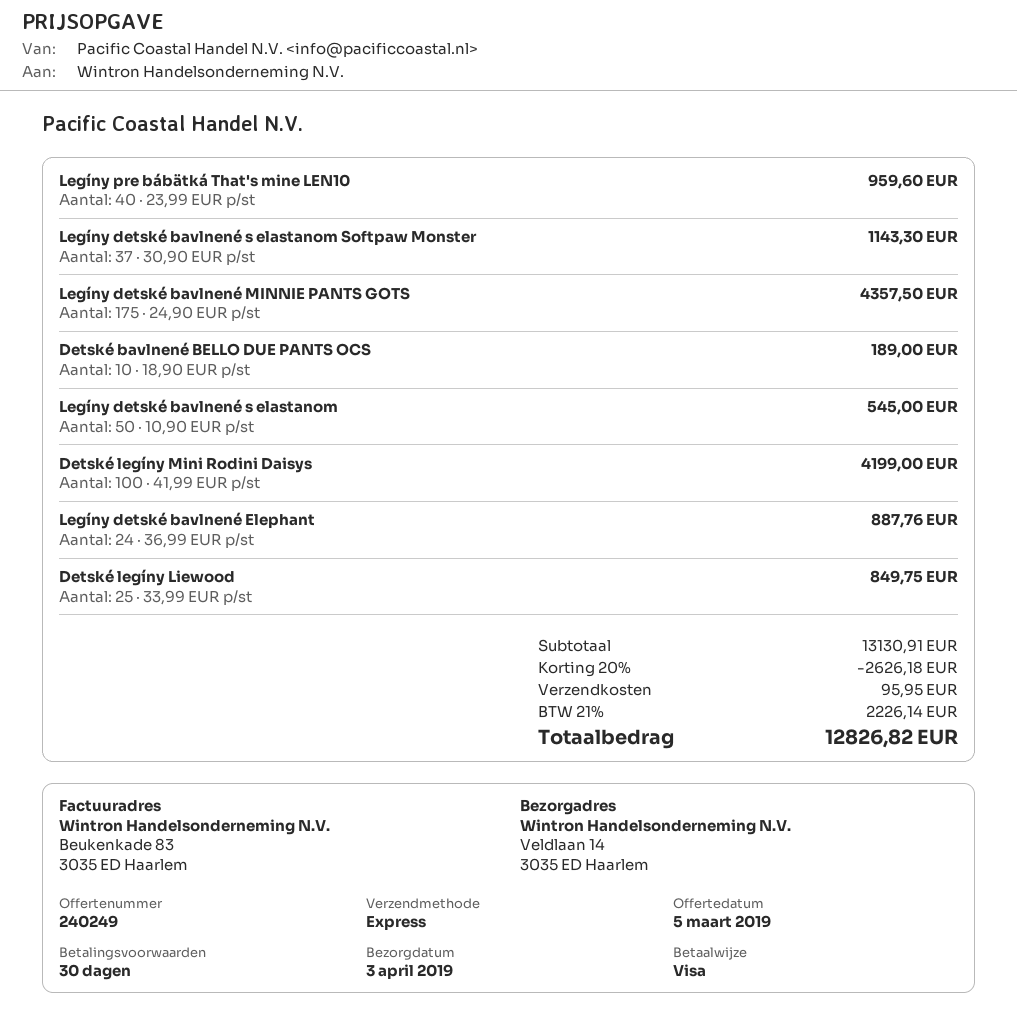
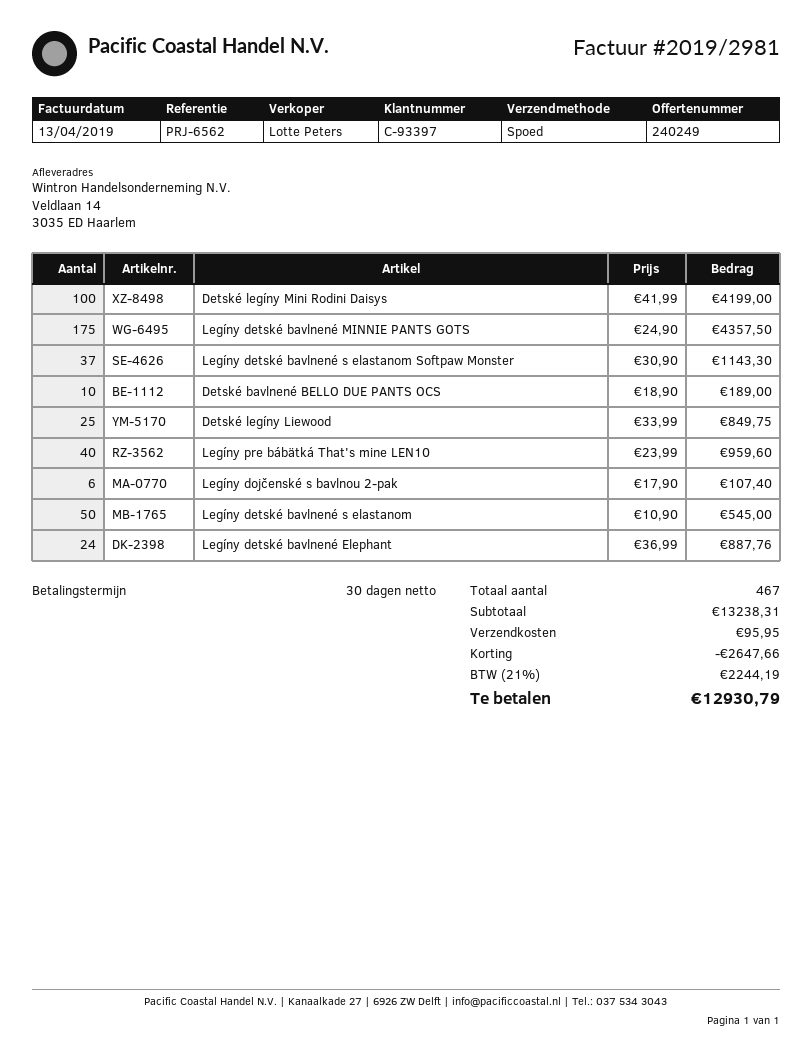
Legíny dojčenské s bavlnou 2-pak: none -> 6 x 17.90 = 107.40
subtotal: 13130.91 -> 13238.31
discount: 2626.18 -> 2647.66
tax: 21% = 2226.14 -> 21% = 2244.19
total: 12826.82 -> 12930.79

